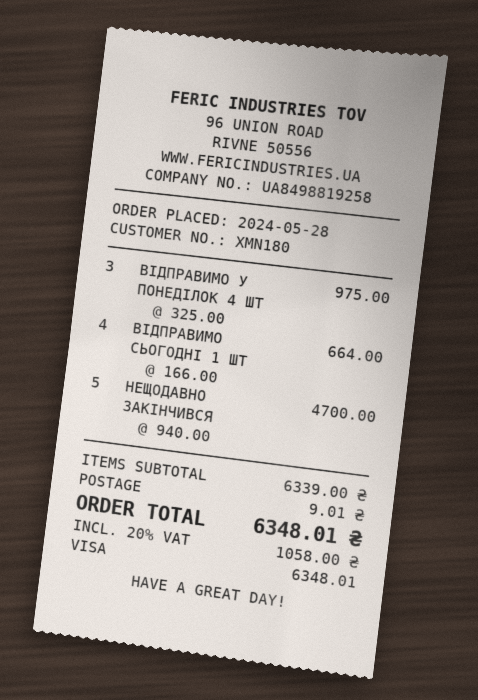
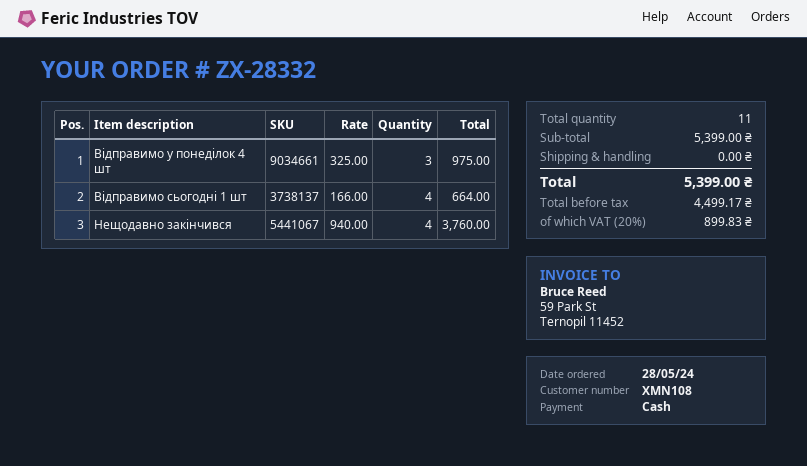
customer number: XMN180 -> XMN108
payment method: Visa -> cash
НЕЩОДАВНО ЗАКІНЧИВСЯ: 5 x 940.00 = 4700.00 -> 4 x 940.00 = 3760.00
subtotal: 6339.00 -> 5399.00
shipping: 9.01 -> 0.00
tax: 20% = 1058.00 -> 20% = 899.83
total: 6348.01 -> 5399.00

